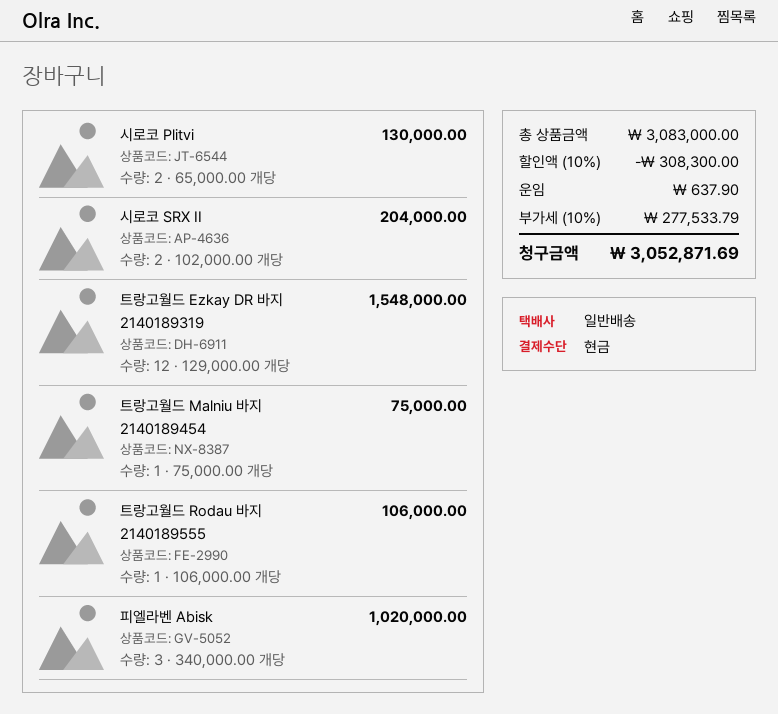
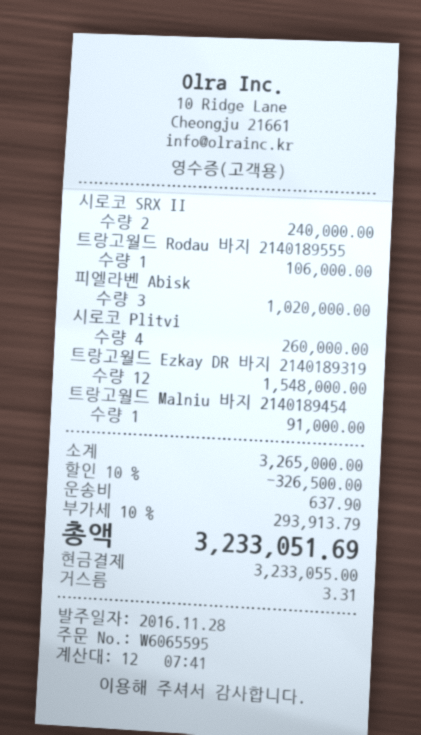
시로코 Plitvi: 2 for 130000.00 -> 4 for 260000.00
시로코 SRX II: 2 for 204000.00 -> 2 for 240000.00
트랑고월드 Malniu 바지 2140189454: 1 for 75000.00 -> 1 for 91000.00
subtotal: 3083000.00 -> 3265000.00
discount: 10% = 308300.00 -> 10% = 326500.00
tax: 10% = 277533.79 -> 10% = 293913.79
total: 3052871.69 -> 3233051.69

